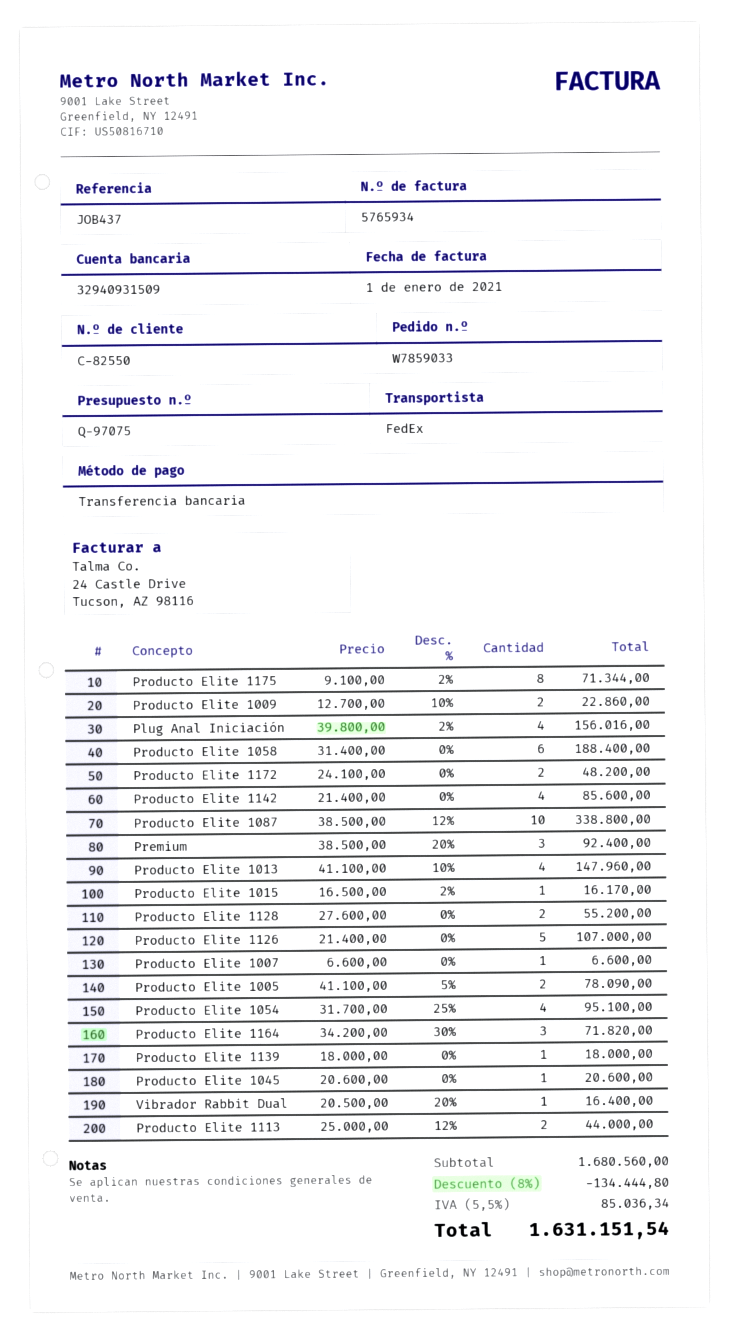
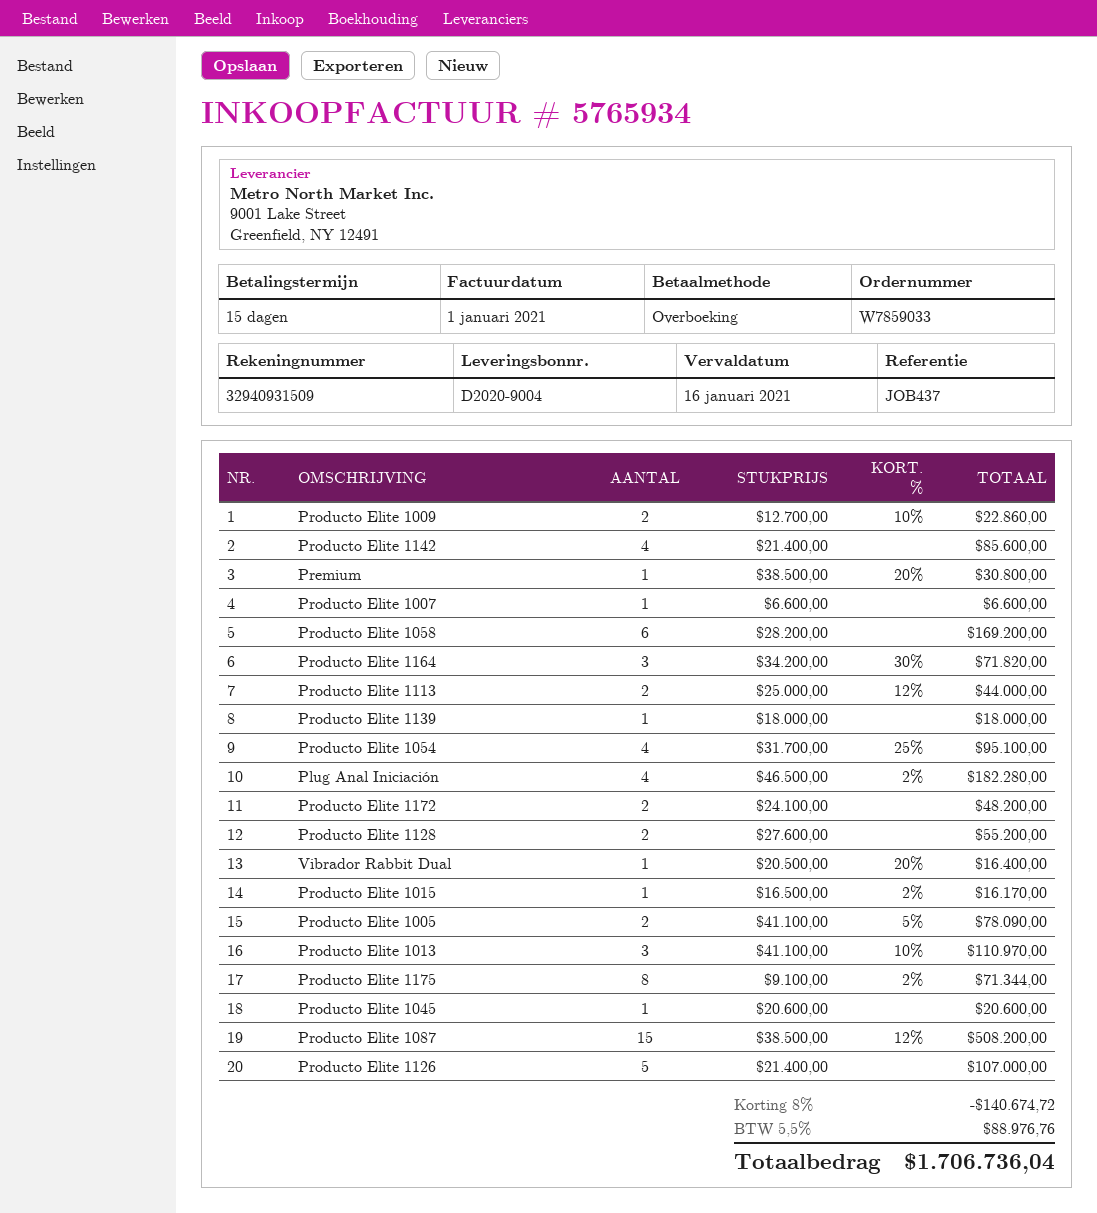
Plug Anal Iniciación: 4 x 39800.00 - 2% = 156016.00 -> 4 x 46500.00 - 2% = 182280.00
Producto Elite 1058: 6 x 31400.00 = 188400.00 -> 6 x 28200.00 = 169200.00
Producto Elite 1087: 10 x 38500.00 - 12% = 338800.00 -> 15 x 38500.00 - 12% = 508200.00
Premium: 3 x 38500.00 - 20% = 92400.00 -> 1 x 38500.00 - 20% = 30800.00
Producto Elite 1013: 4 x 41100.00 - 10% = 147960.00 -> 3 x 41100.00 - 10% = 110970.00
discount: 8% = 134444.80 -> 8% = 140674.72
tax: 5.5% = 85036.34 -> 5.5% = 88976.76
total: 1631151.54 -> 1706736.04

